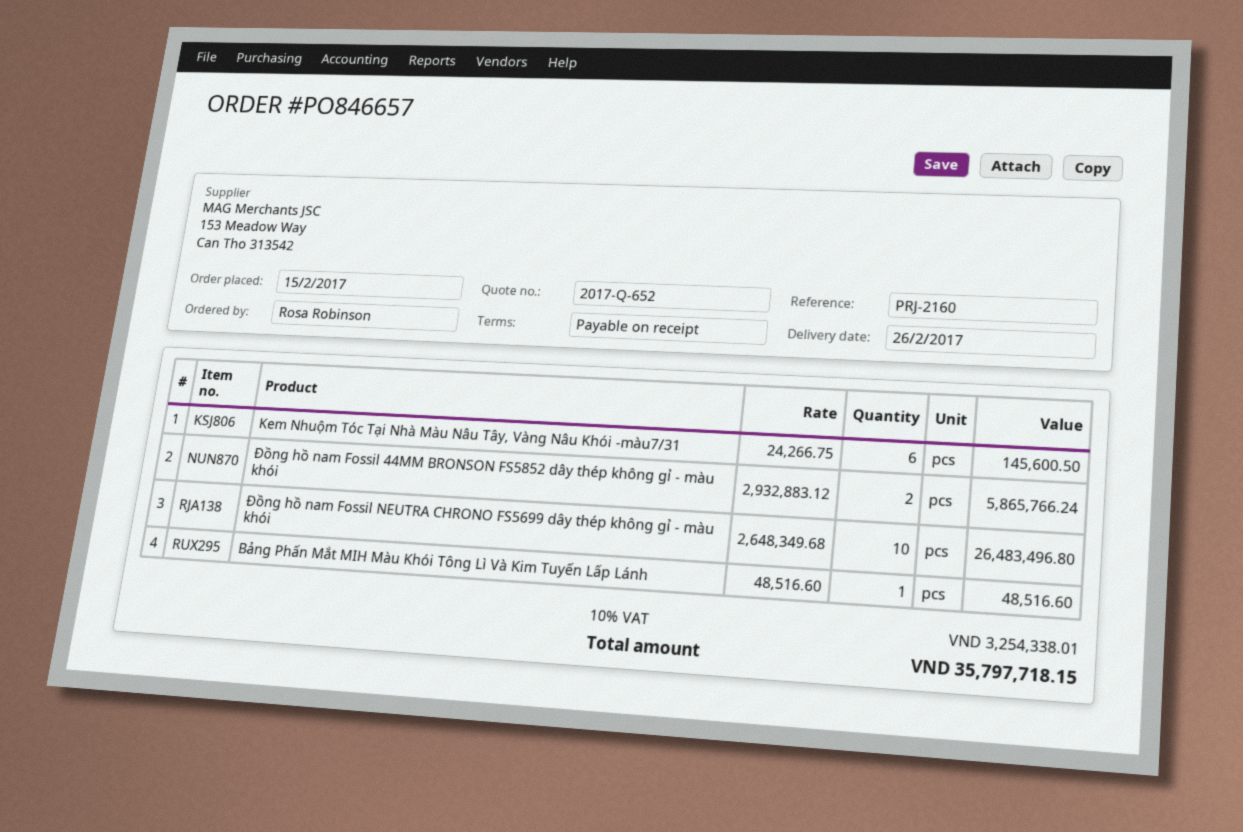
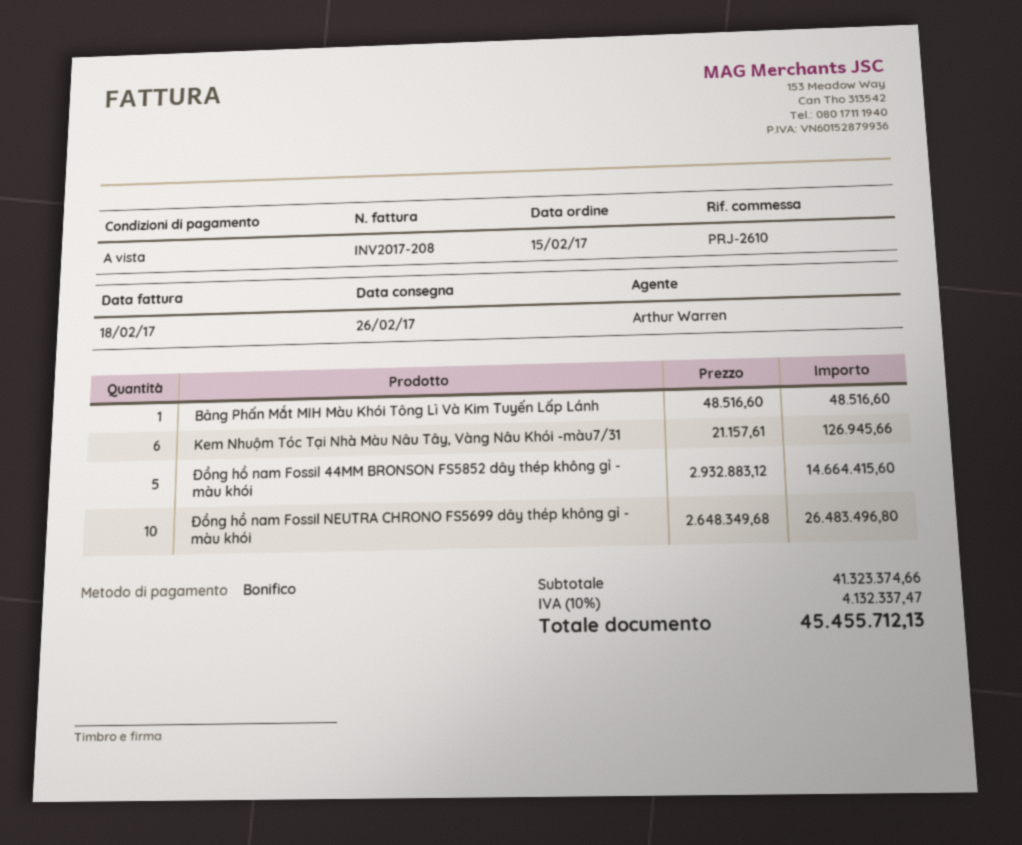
reference: PRJ-2160 -> PRJ-2610
Kem Nhuộm Tóc Tại Nhà Màu Nâu Tây, Vàng Nâu Khói -màu7/31: 6 x 24266.75 = 145600.50 -> 6 x 21157.61 = 126945.66
Đồng hồ nam Fossil 44MM BRONSON FS5852 dây thép không gỉ - màu khói: 2 x 2932883.12 = 5865766.24 -> 5 x 2932883.12 = 14664415.60
tax: 10% = 3254338.01 -> 10% = 4132337.47
total: 35797718.15 -> 45455712.13

